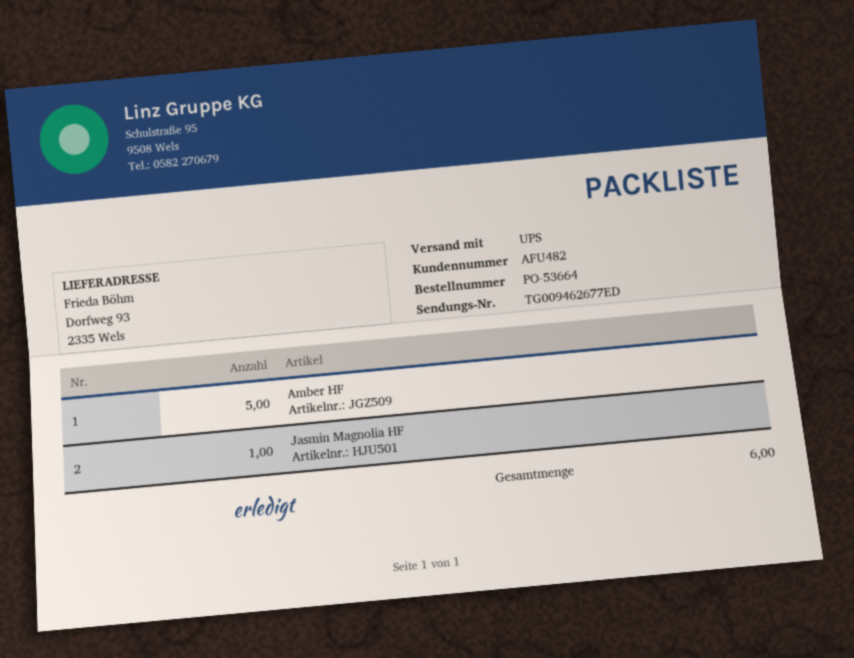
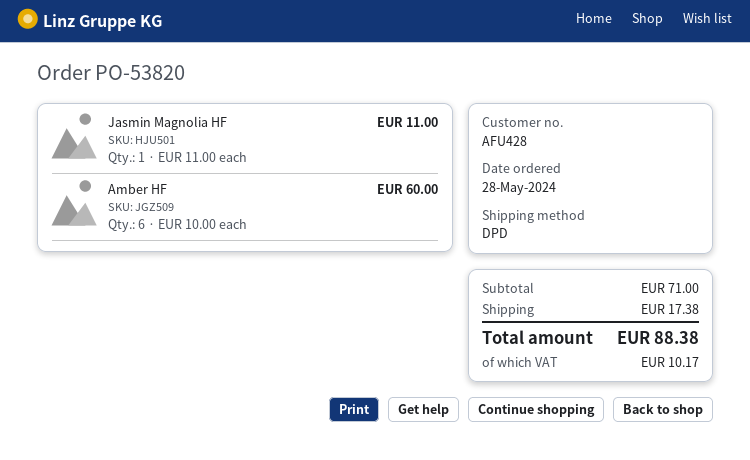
order number: PO-53664 -> PO-53820
customer number: AFU482 -> AFU428
shipping method: UPS -> DPD
Amber HF: 5 -> 6

